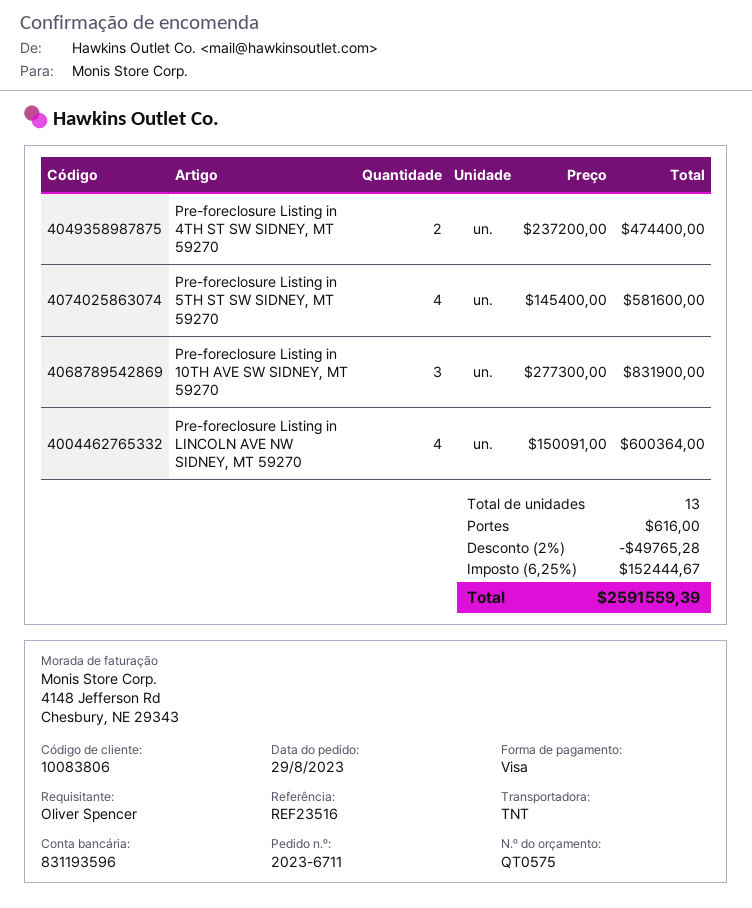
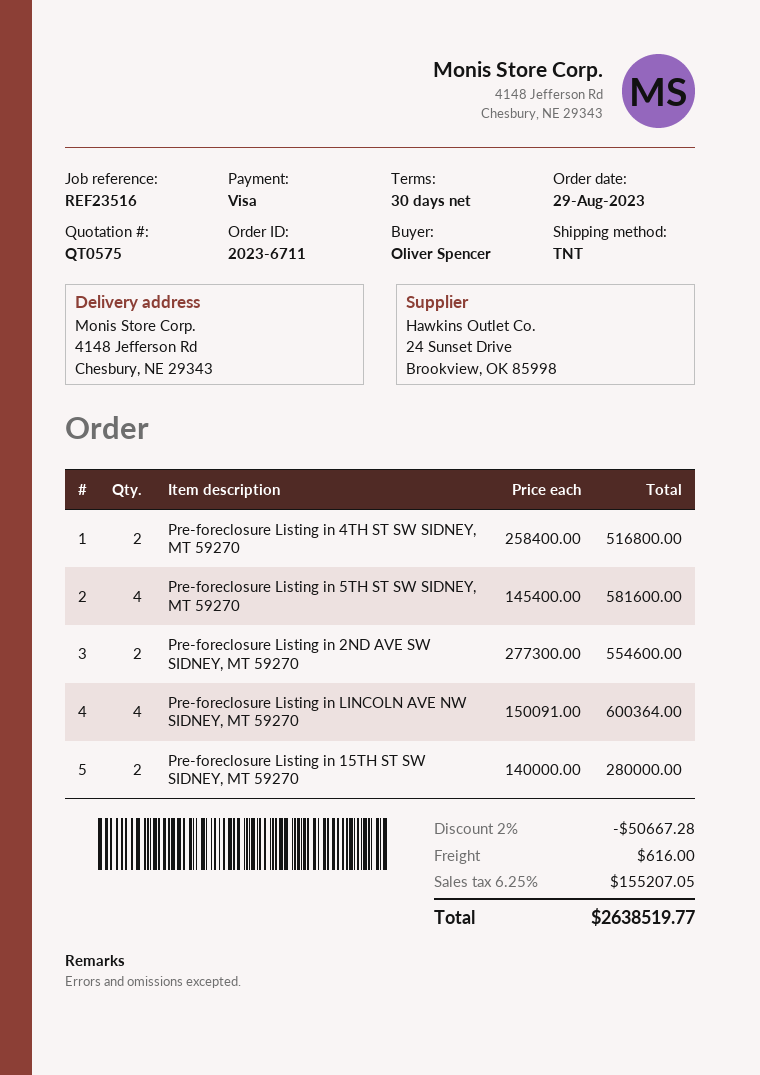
Pre-foreclosure Listing in 4TH ST SW SIDNEY, MT 59270: 2 x 237200.00 = 474400.00 -> 2 x 258400.00 = 516800.00
Pre-foreclosure Listing in 10TH AVE SW SIDNEY, MT 59270: 3 x 277300.00 = 831900.00 -> none
Pre-foreclosure Listing in 2ND AVE SW SIDNEY, MT 59270: none -> 2 x 277300.00 = 554600.00
Pre-foreclosure Listing in 15TH ST SW SIDNEY, MT 59270: none -> 2 x 140000.00 = 280000.00
discount: 2% = 49765.28 -> 2% = 50667.28
tax: 6.25% = 152444.67 -> 6.25% = 155207.05
total: 2591559.39 -> 2638519.77

